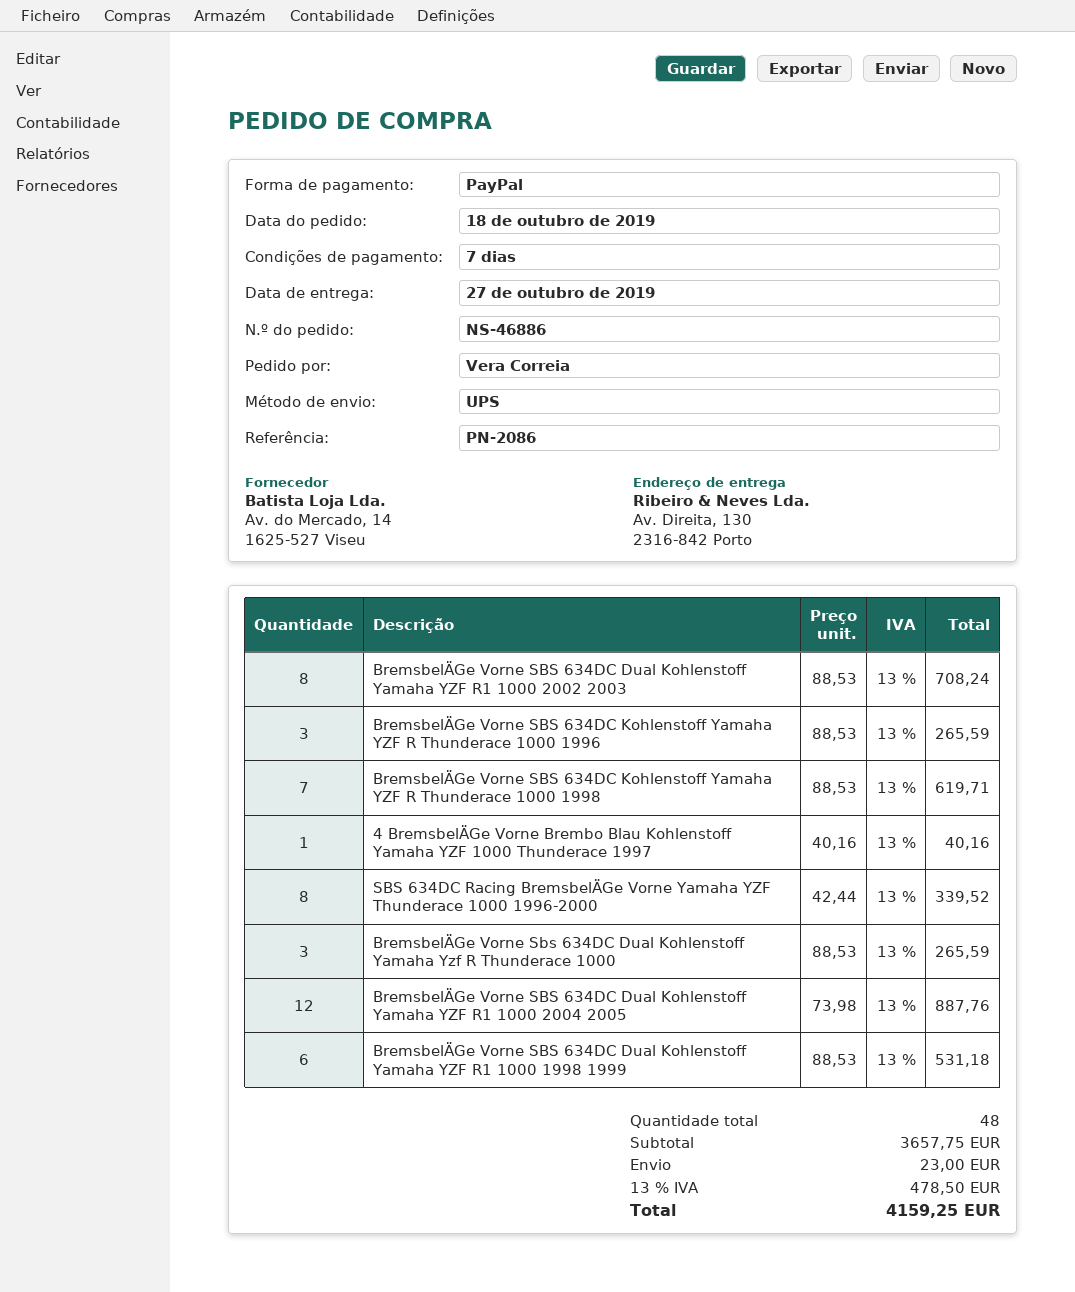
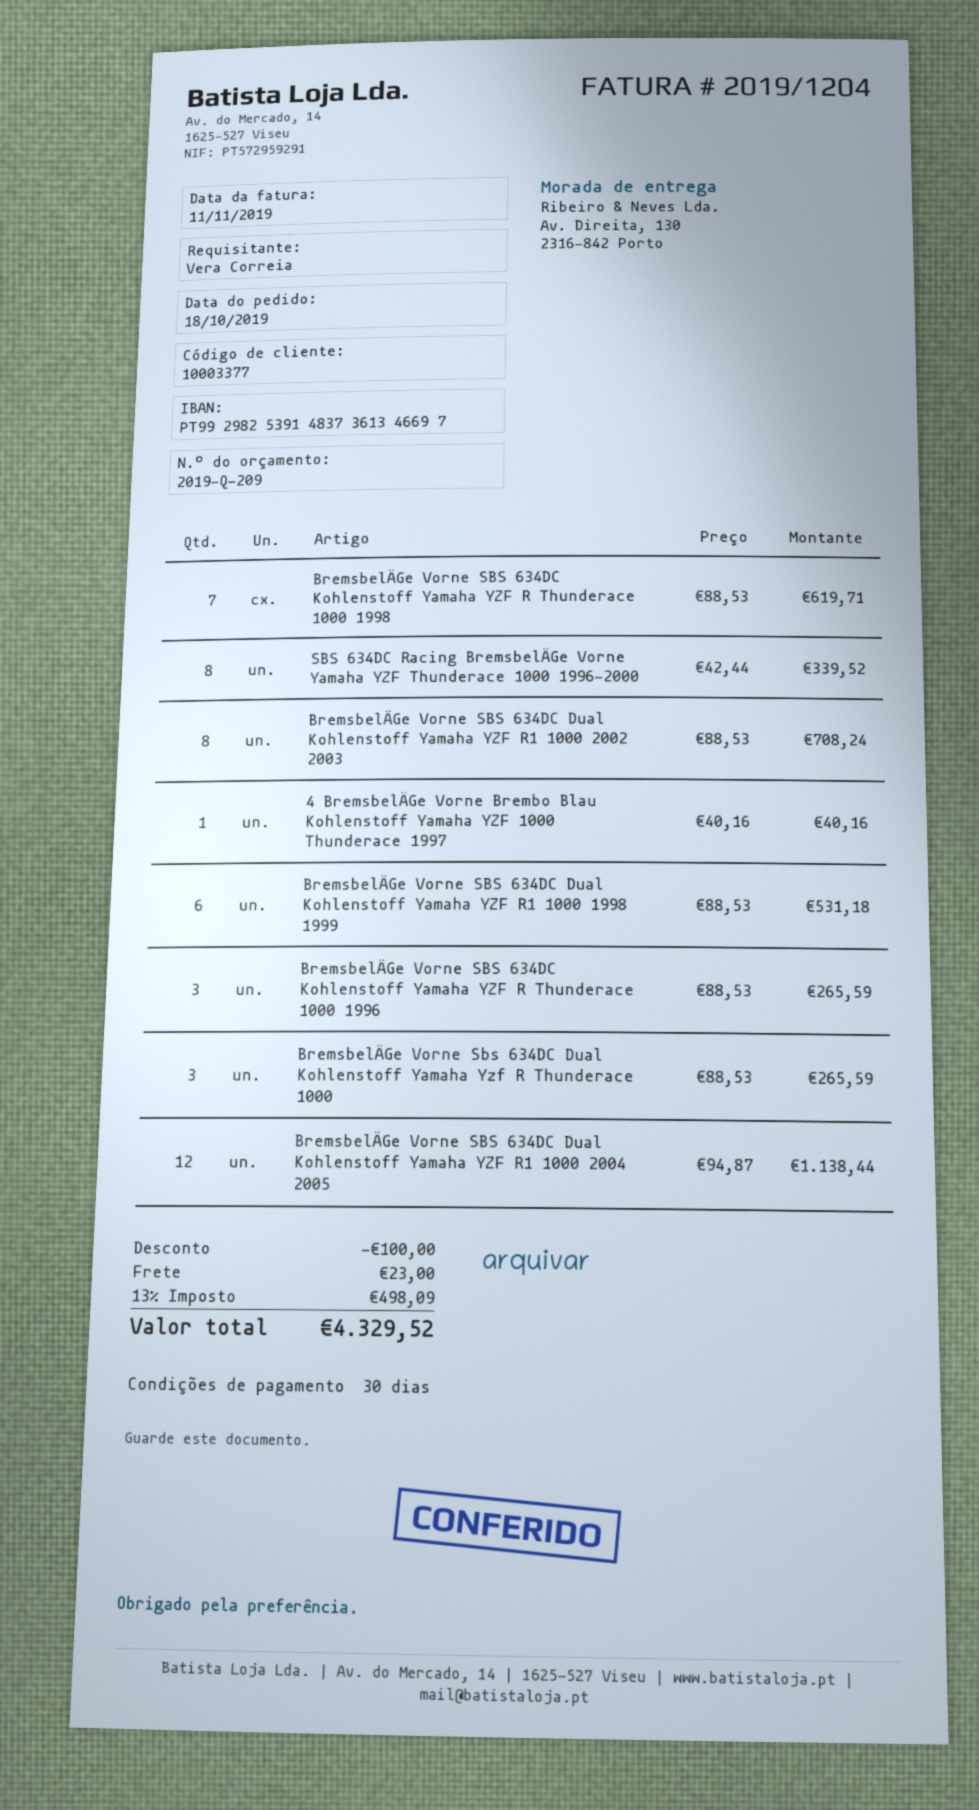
payment terms: 7 days -> 30 days
BremsbelÄGe Vorne SBS 634DC Dual Kohlenstoff Yamaha YZF R1 1000 2004 2005: 12 x 73.98 = 887.76 -> 12 x 94.87 = 1138.44
discount: none -> 100.00
tax: 13% = 478.50 -> 13% = 498.09
total: 4159.25 -> 4329.52

